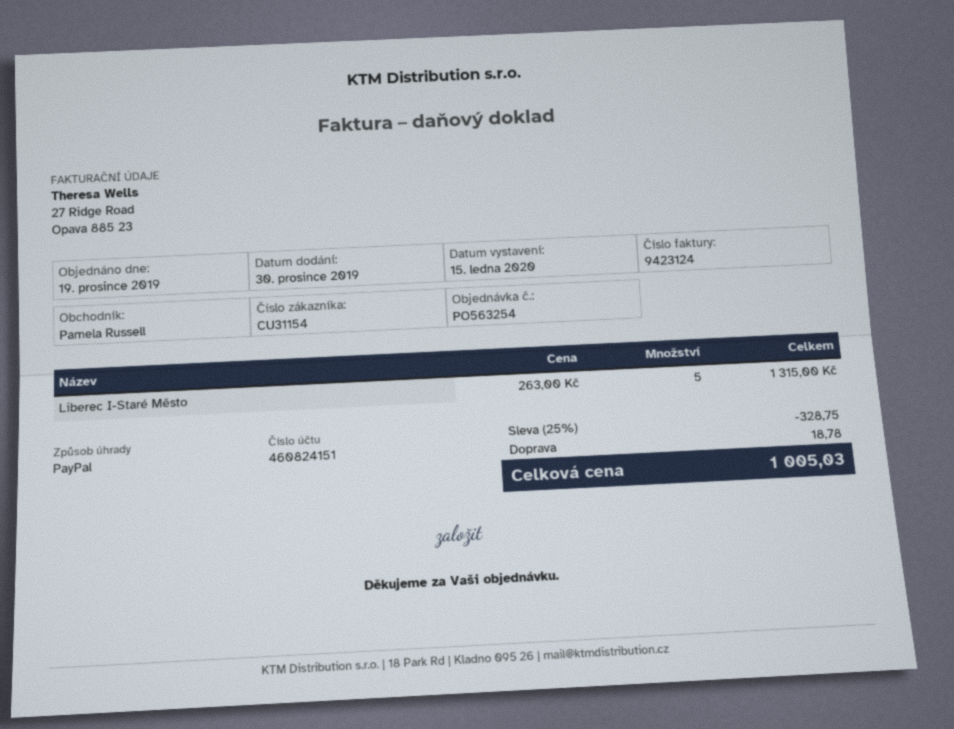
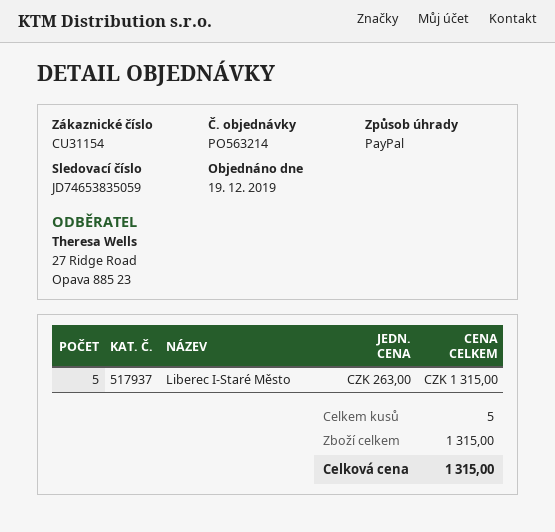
order number: PO563254 -> PO563214
discount: 25% = 328.75 -> none
shipping: 18.78 -> none
total: 1005.03 -> 1315.00

